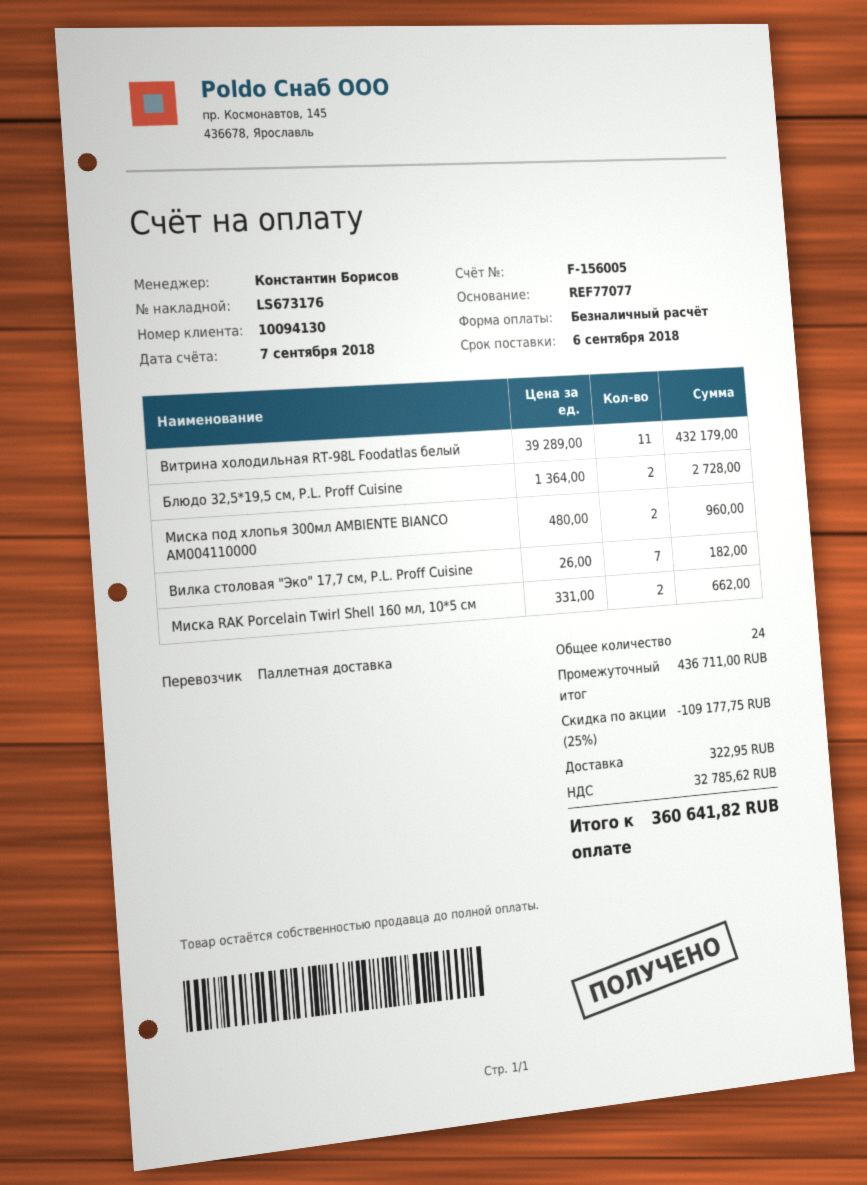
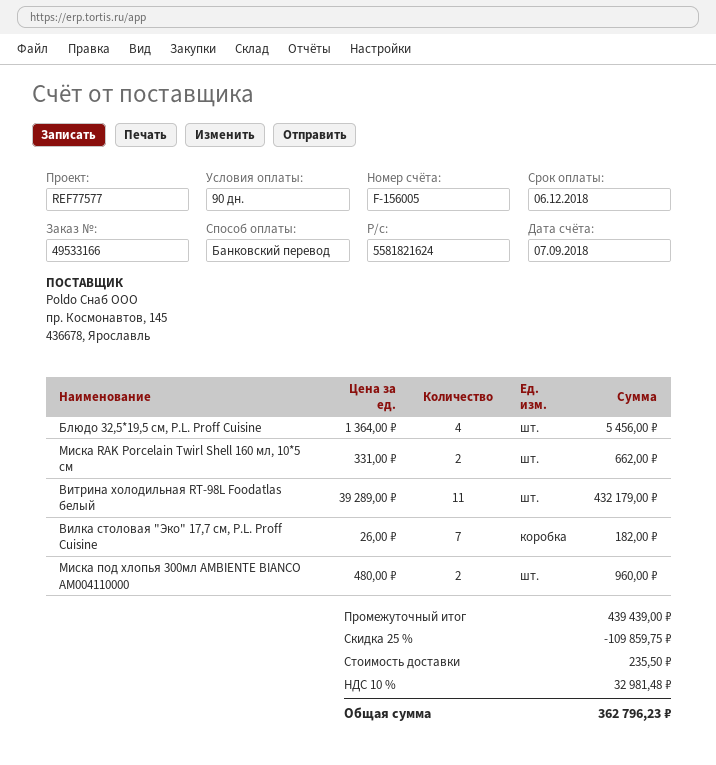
reference: REF77077 -> REF77577
Блюдо 32,5*19,5 см, P.L. Proff Cuisine: 2 x 1364.00 = 2728.00 -> 4 x 1364.00 = 5456.00
subtotal: 436711.00 -> 439439.00
discount: 25% = 109177.75 -> 25% = 109859.75
shipping: 322.95 -> 235.50
tax: 32785.62 -> 32981.48
total: 360641.82 -> 362796.23

